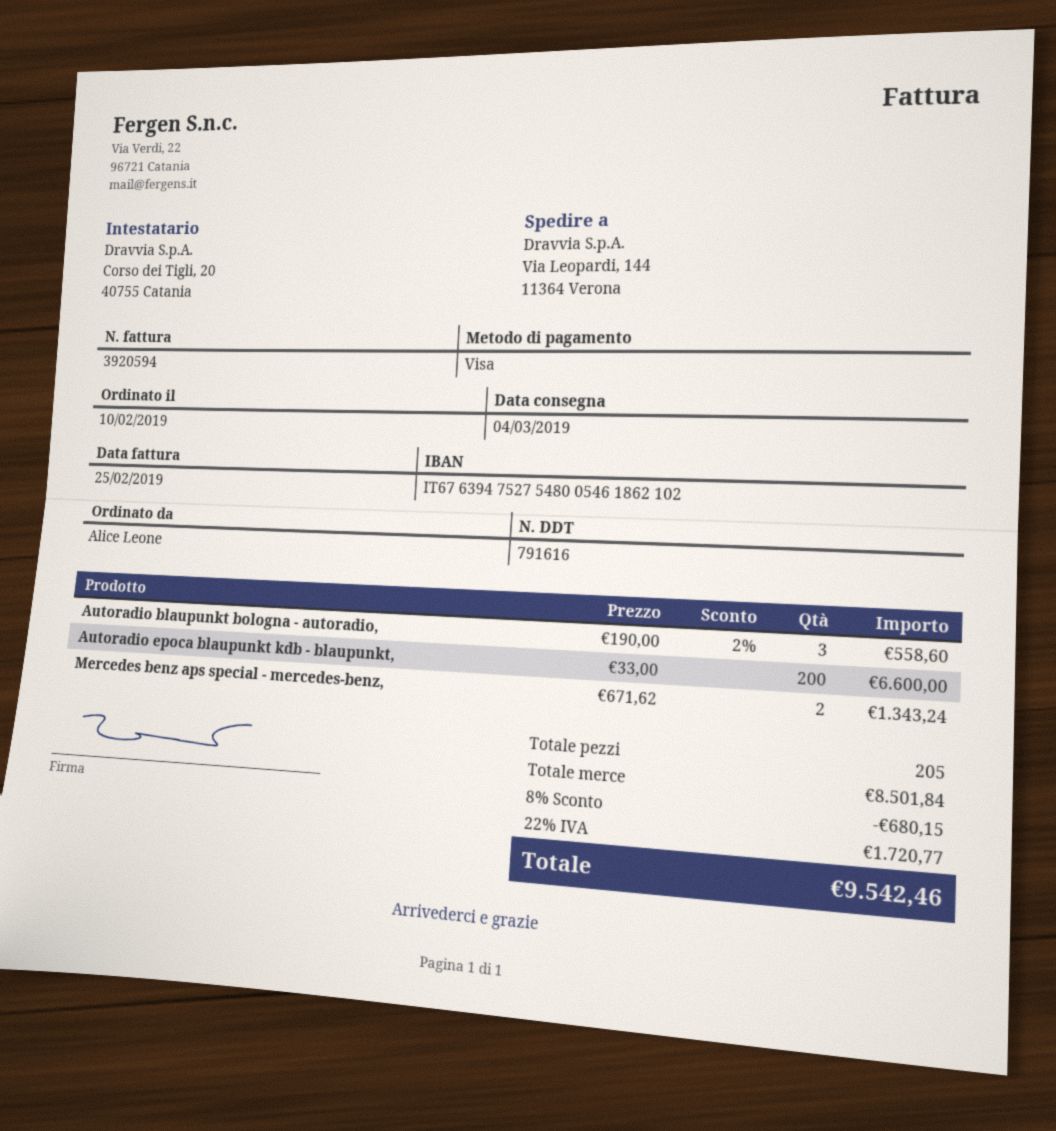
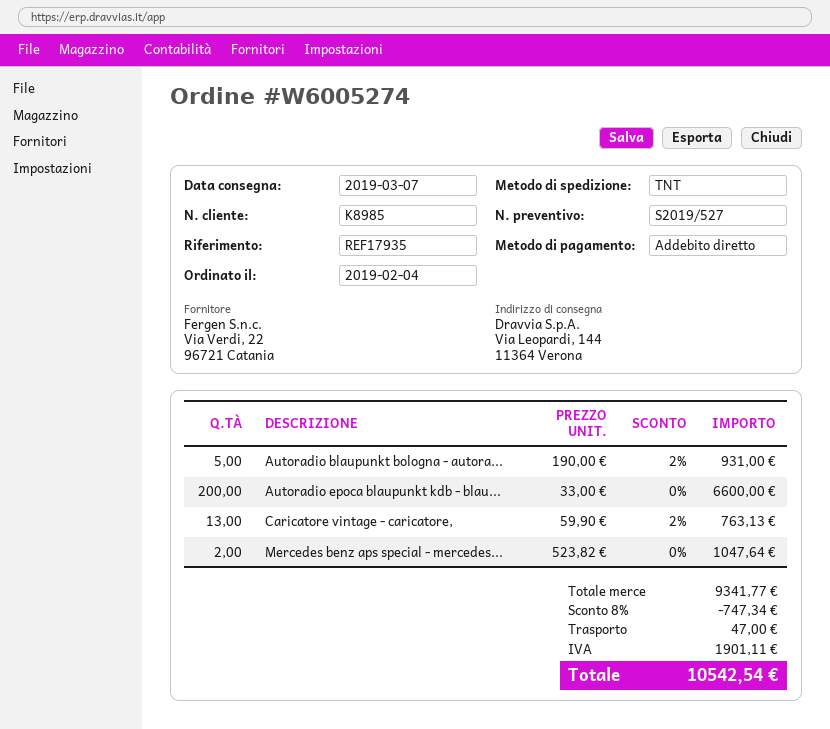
order date: 2019-02-10 -> 2019-02-04
delivery date: 2019-03-04 -> 2019-03-07
payment method: Visa -> direct debit
Autoradio blaupunkt bologna - autoradio,: 3 x 190.00 - 2% = 558.60 -> 5 x 190.00 - 2% = 931.00
Mercedes benz aps special - mercedes-benz,: 2 x 671.62 = 1343.24 -> 2 x 523.82 = 1047.64
Caricatore vintage - caricatore,: none -> 13 x 59.90 - 2% = 763.13
subtotal: 8501.84 -> 9341.77
discount: 8% = 680.15 -> 8% = 747.34
shipping: none -> 47.00
tax: 1720.77 -> 1901.11
total: 9542.46 -> 10542.54

